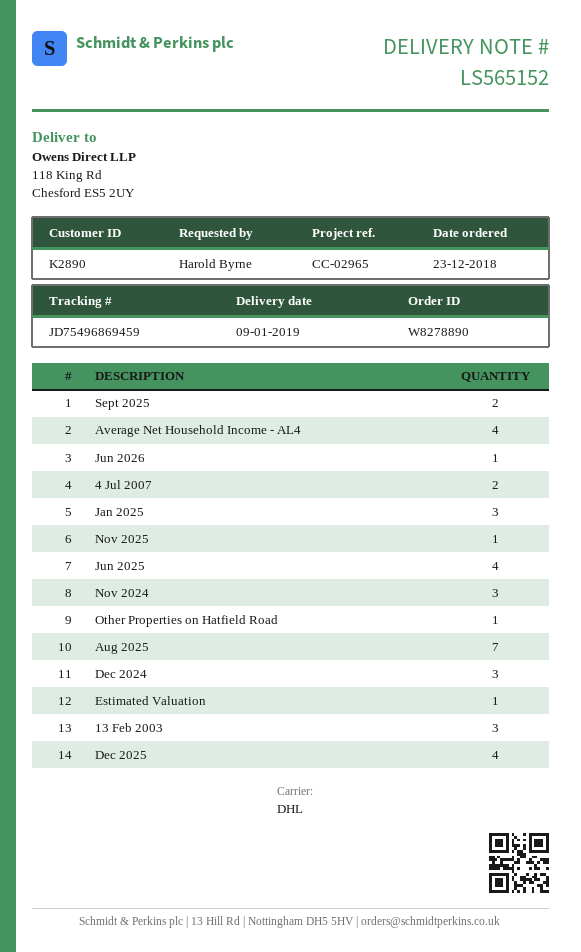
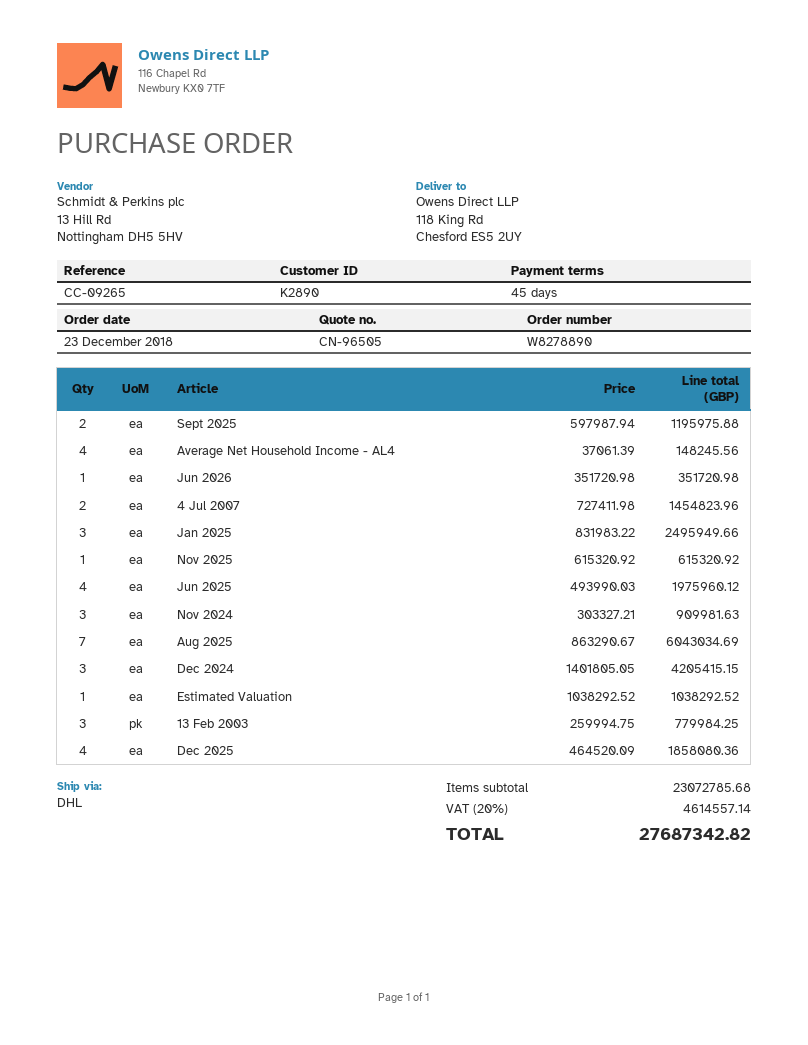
reference: CC-02965 -> CC-09265
Other Properties on Hatfield Road: 1 -> none

